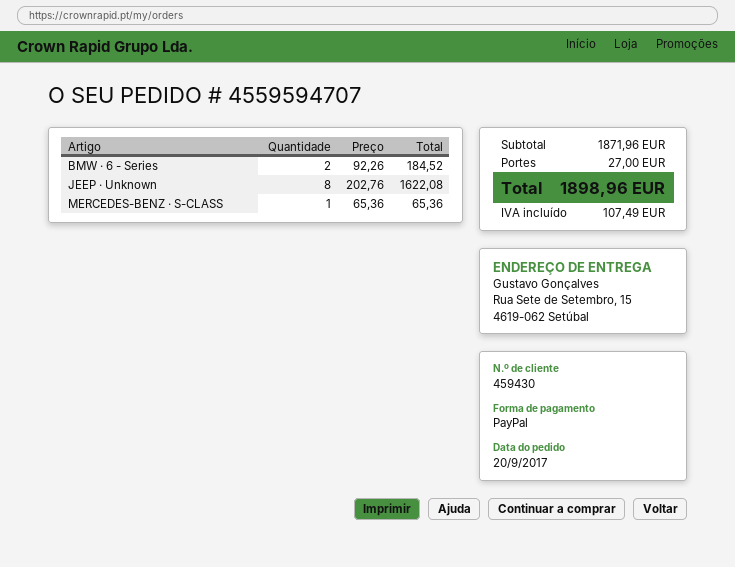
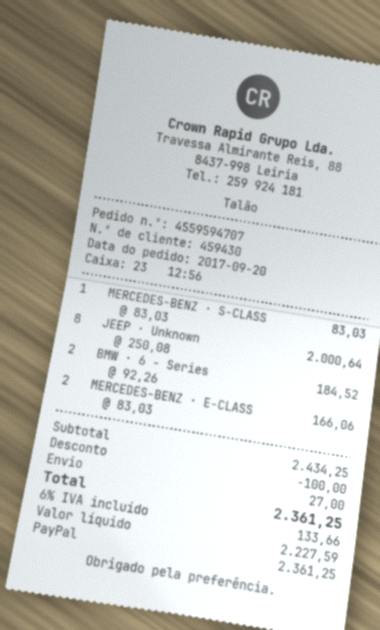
JEEP · Unknown: 8 x 202.76 = 1622.08 -> 8 x 250.08 = 2000.64
MERCEDES-BENZ · S-CLASS: 1 x 65.36 = 65.36 -> 1 x 83.03 = 83.03
MERCEDES-BENZ · E-CLASS: none -> 2 x 83.03 = 166.06
subtotal: 1871.96 -> 2434.25
discount: none -> 100.00
tax: 107.49 -> 133.66
total: 1898.96 -> 2361.25

